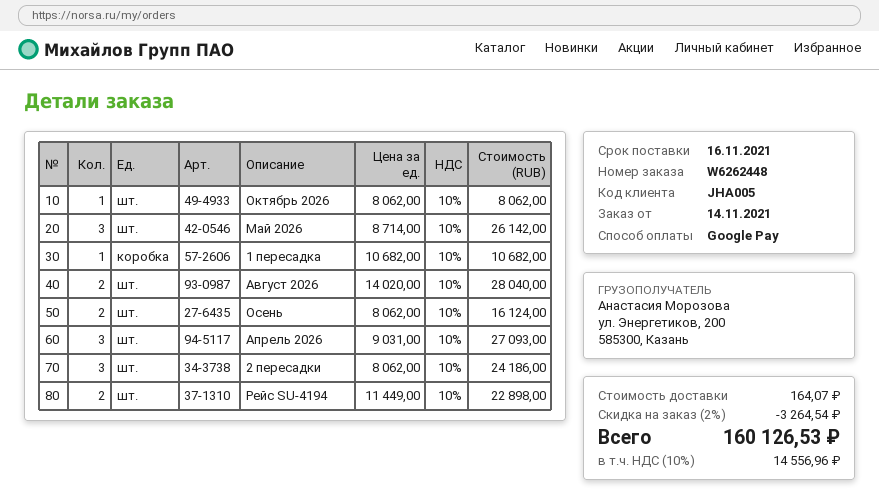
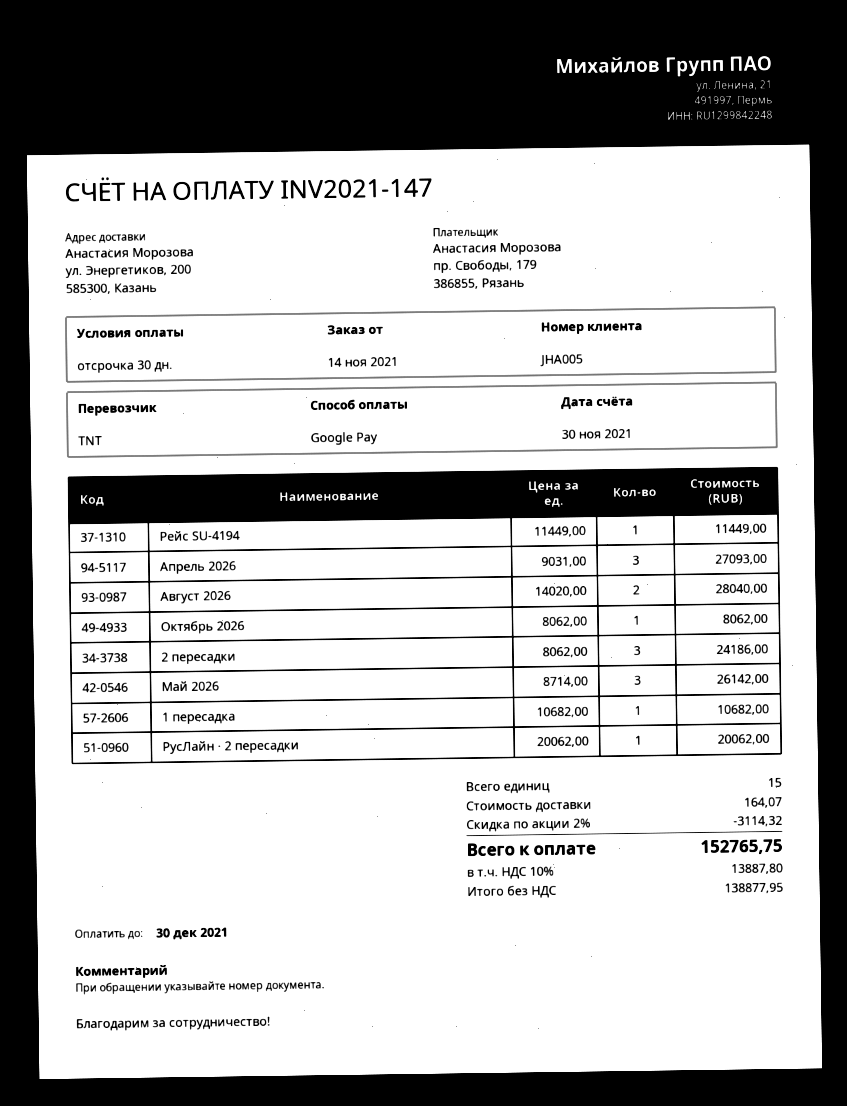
Осень: 2 x 8062.00 = 16124.00 -> none
Рейс SU-4194: 2 x 11449.00 = 22898.00 -> 1 x 11449.00 = 11449.00
РусЛайн · 2 пересадки: none -> 1 x 20062.00 = 20062.00
discount: 2% = 3264.54 -> 2% = 3114.32
tax: 10% = 14556.96 -> 10% = 13887.80
total: 160126.53 -> 152765.75

